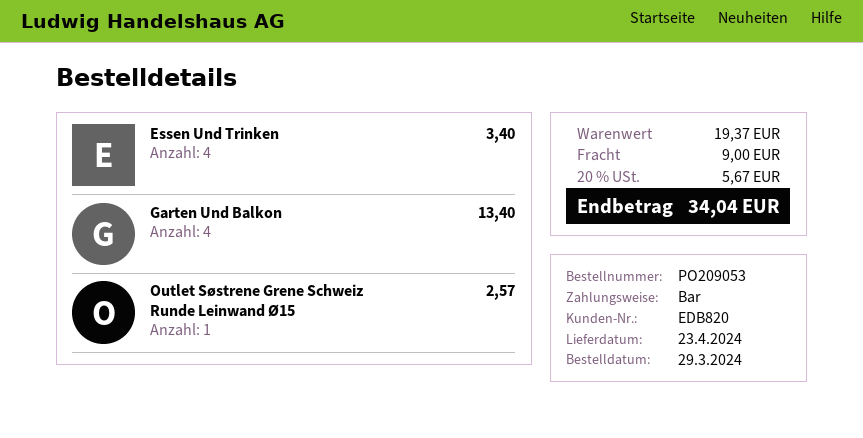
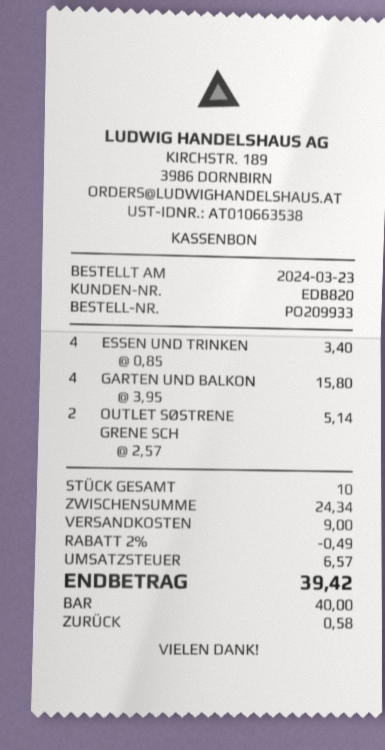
order number: PO209053 -> PO209933
order date: 2024-03-29 -> 2024-03-23
Garten Und Balkon: 4 for 13.40 -> 4 for 15.80
Outlet Søstrene Grene Schweiz Runde Leinwand Ø15: 1 for 2.57 -> 2 for 5.14
subtotal: 19.37 -> 24.34
discount: none -> 2% = 0.49
tax: 5.67 -> 6.57
total: 34.04 -> 39.42

